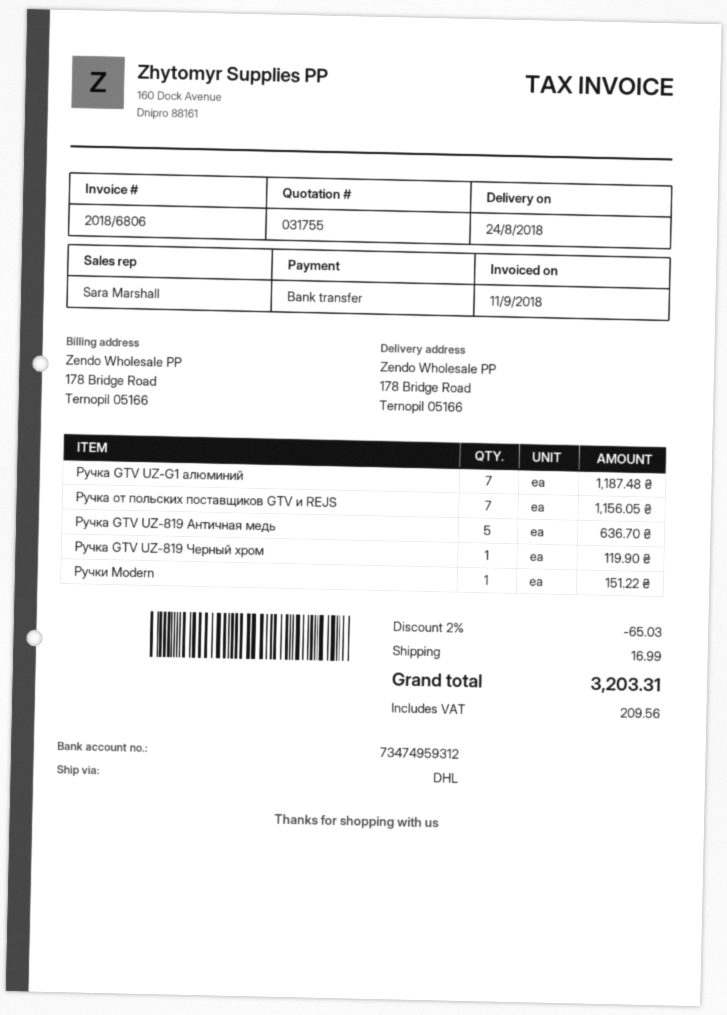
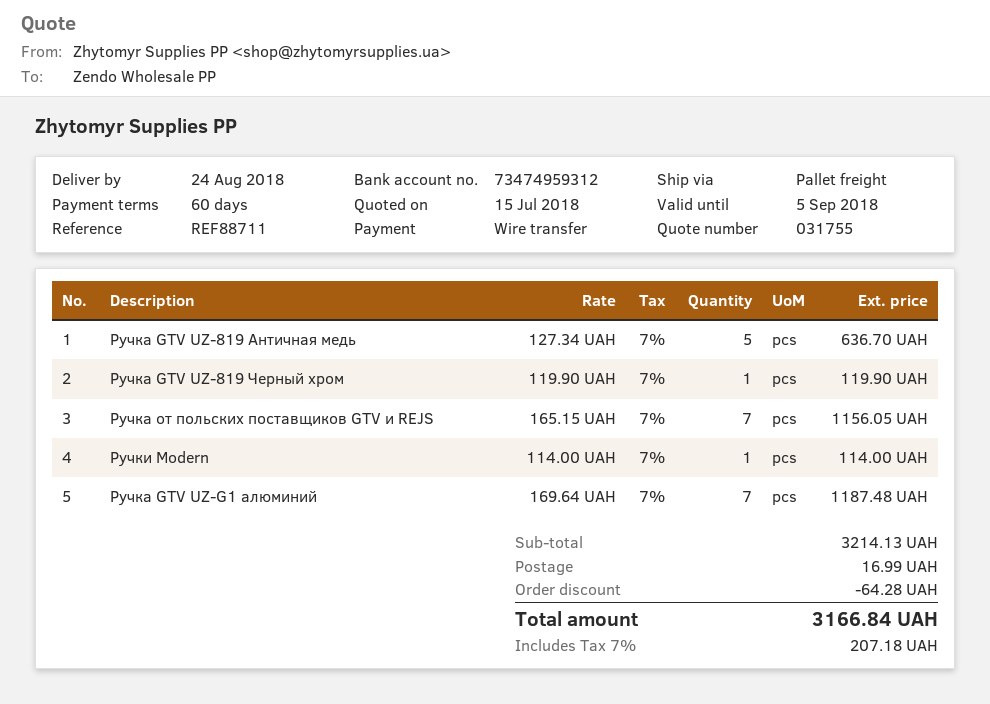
shipping method: DHL -> pallet freight
Ручки Modern: 1 for 151.22 -> 1 for 114.00
discount: 65.03 -> 64.28
tax: 209.56 -> 207.18
total: 3203.31 -> 3166.84

